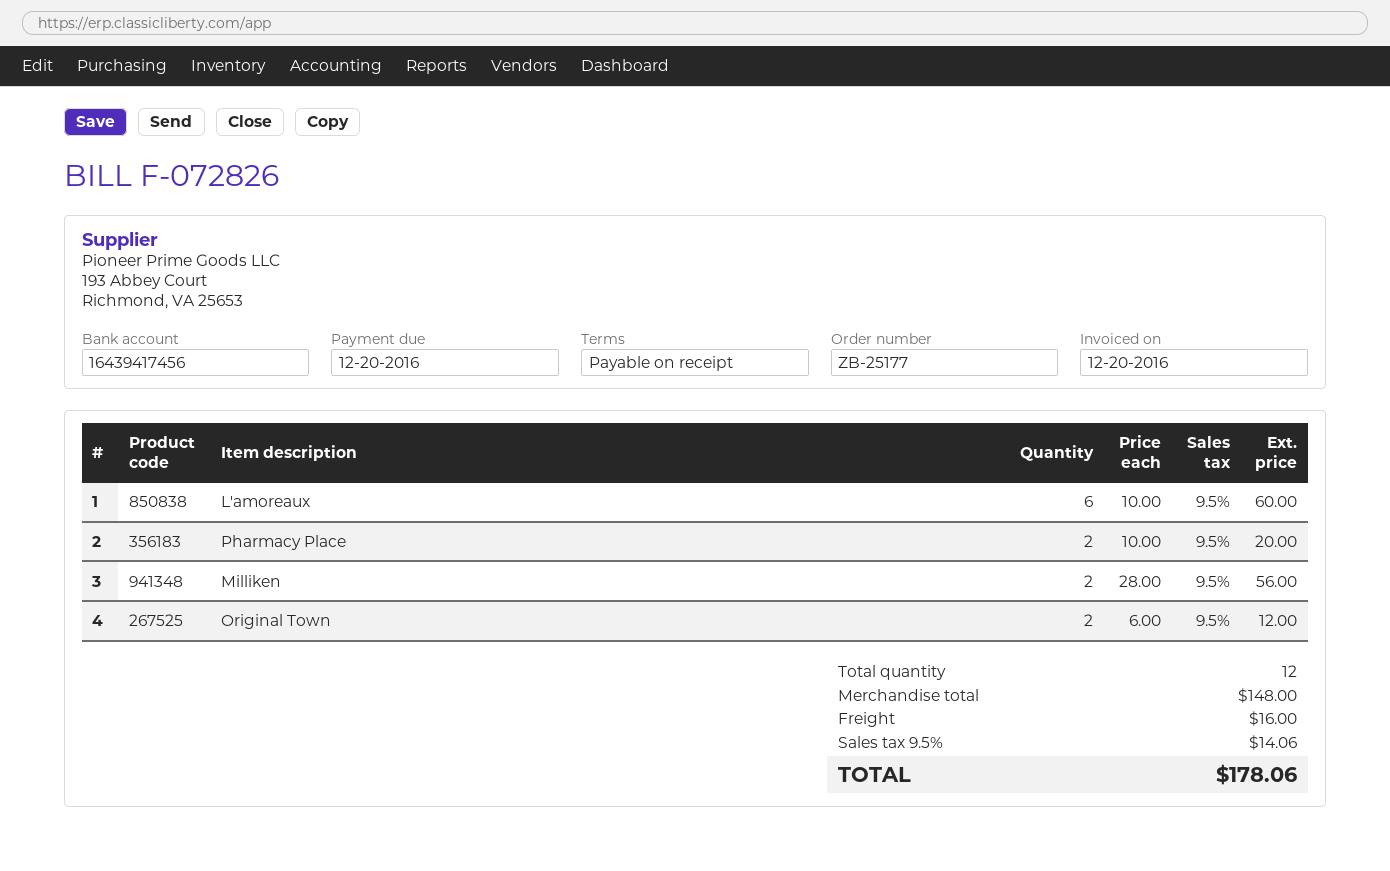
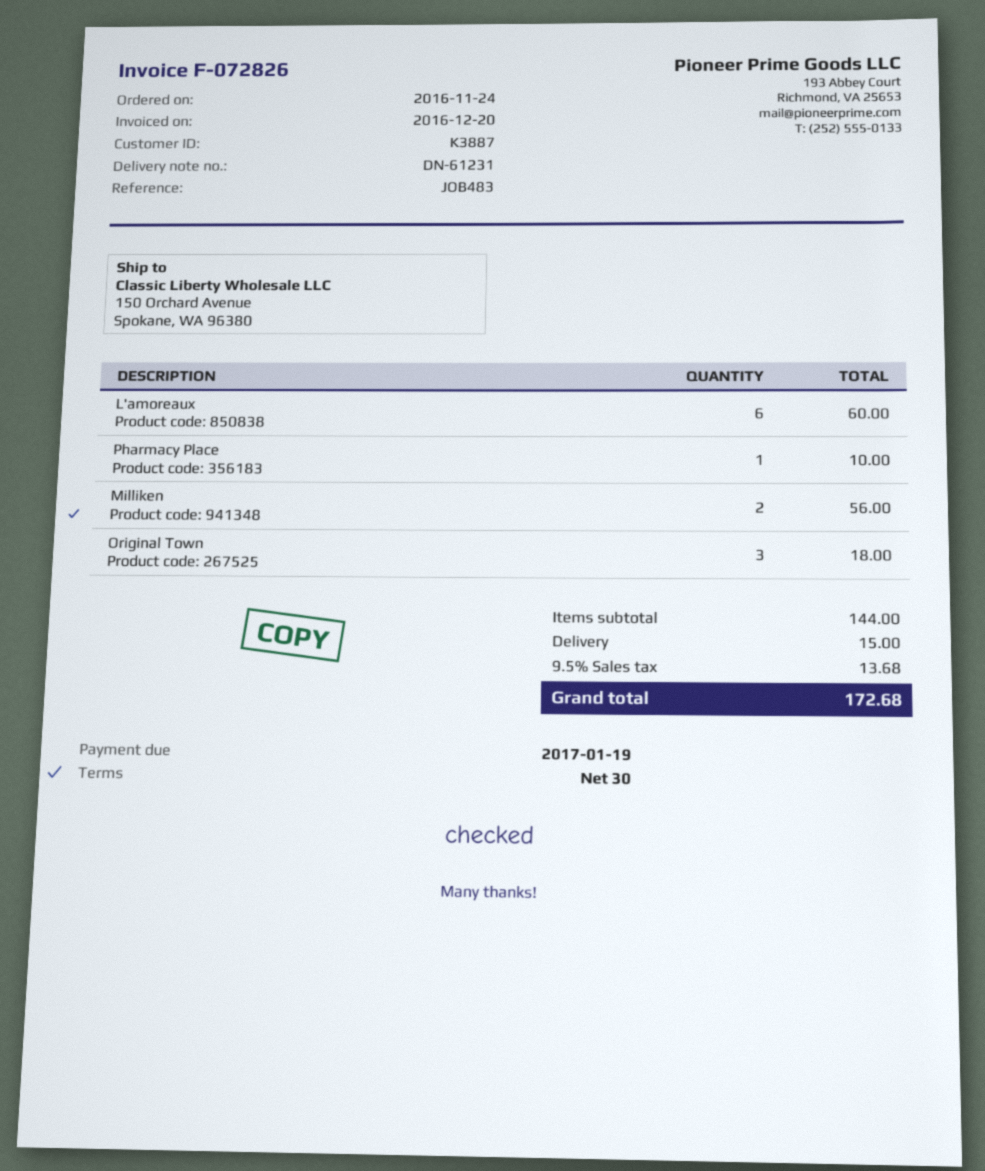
payment terms: on receipt -> 30 days
due date: 2016-12-20 -> 2017-01-19
Pharmacy Place: 2 for 20.00 -> 1 for 10.00
Original Town: 2 for 12.00 -> 3 for 18.00
subtotal: 148.00 -> 144.00
shipping: 16.00 -> 15.00
tax: 9.5% = 14.06 -> 9.5% = 13.68
total: 178.06 -> 172.68

